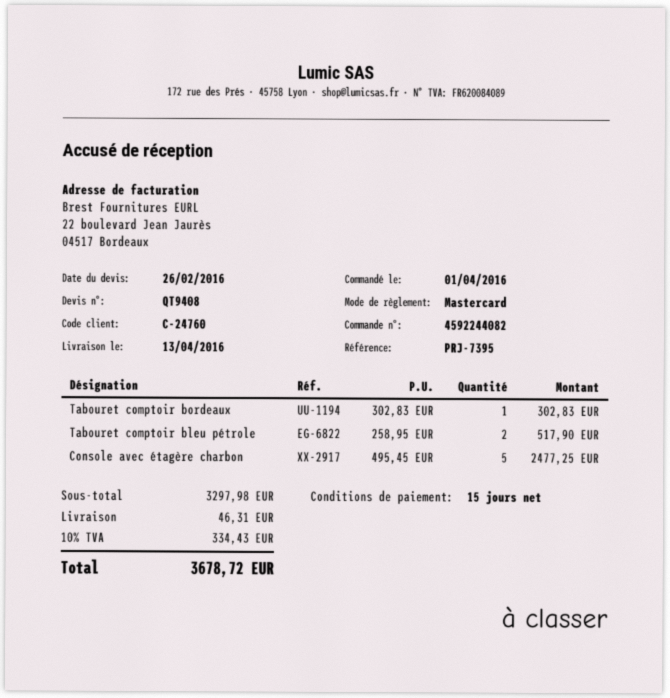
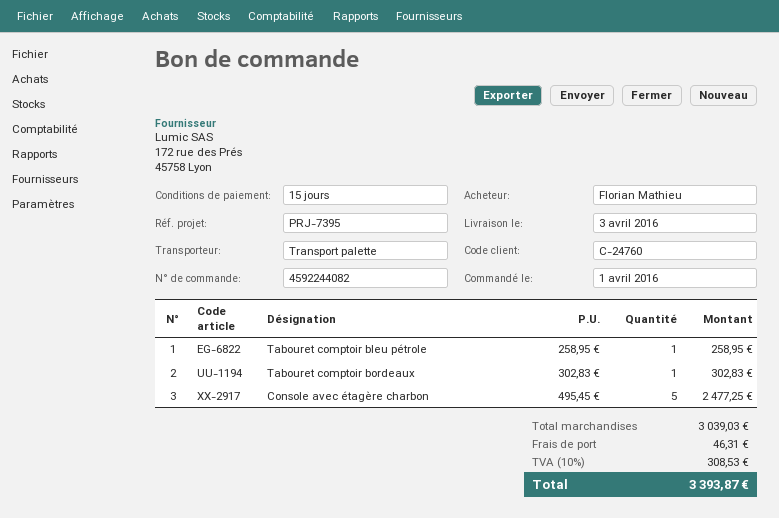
delivery date: 2016-04-13 -> 2016-04-03
Tabouret comptoir bleu pétrole: 2 x 258.95 = 517.90 -> 1 x 258.95 = 258.95
subtotal: 3297.98 -> 3039.03
tax: 10% = 334.43 -> 10% = 308.53
total: 3678.72 -> 3393.87

